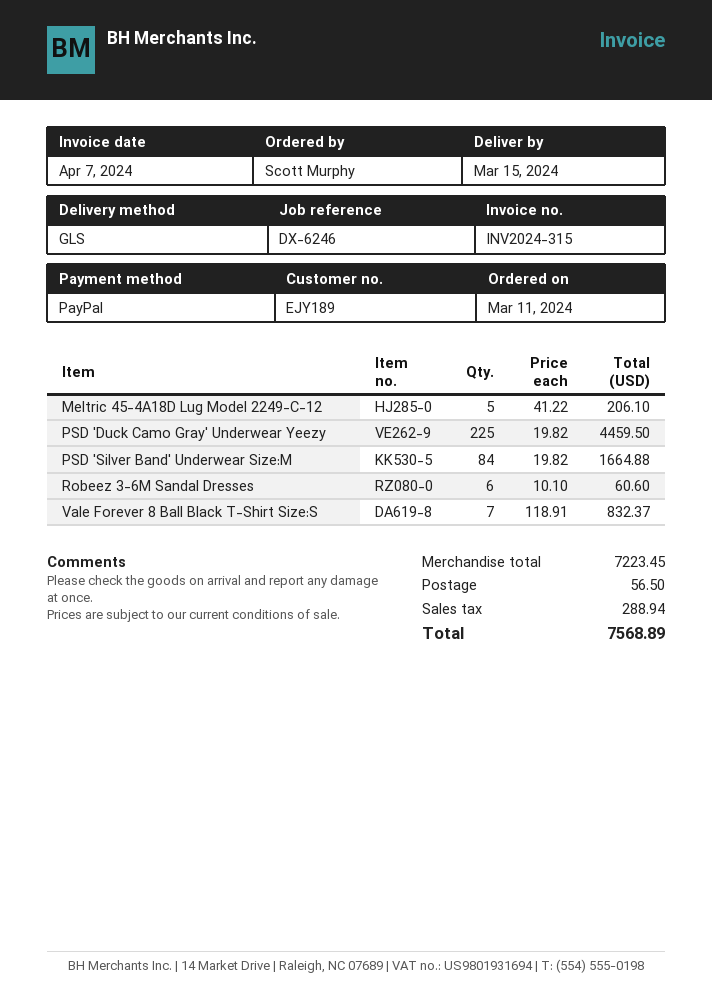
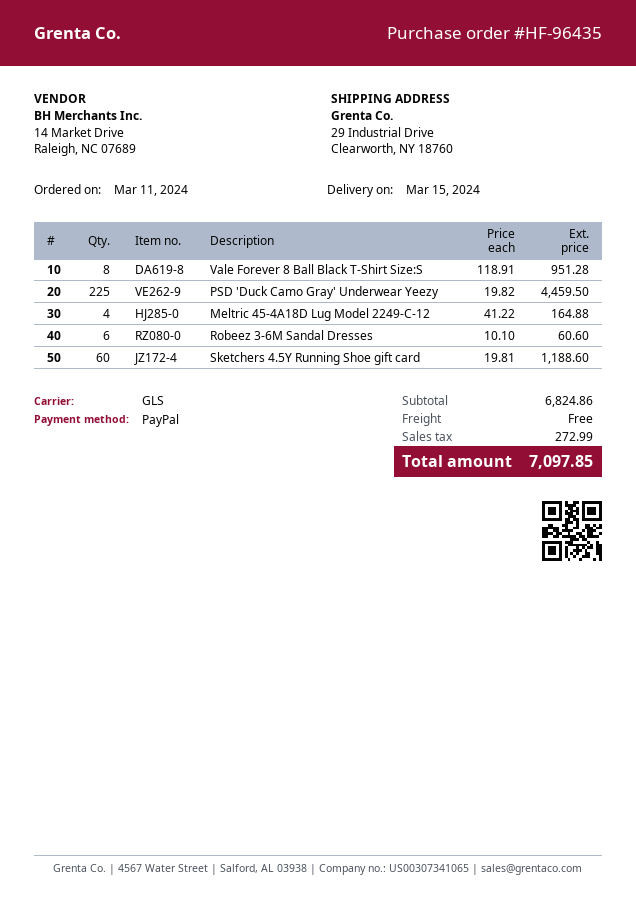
Meltric 45-4A18D Lug Model 2249-C-12: 5 x 41.22 = 206.10 -> 4 x 41.22 = 164.88
PSD 'Silver Band' Underwear Size:M: 84 x 19.82 = 1664.88 -> none
Vale Forever 8 Ball Black T-Shirt Size:S: 7 x 118.91 = 832.37 -> 8 x 118.91 = 951.28
Sketchers 4.5Y Running Shoe gift card: none -> 60 x 19.81 = 1188.60
subtotal: 7223.45 -> 6824.86
shipping: 56.50 -> 0.00
tax: 288.94 -> 272.99
total: 7568.89 -> 7097.85

